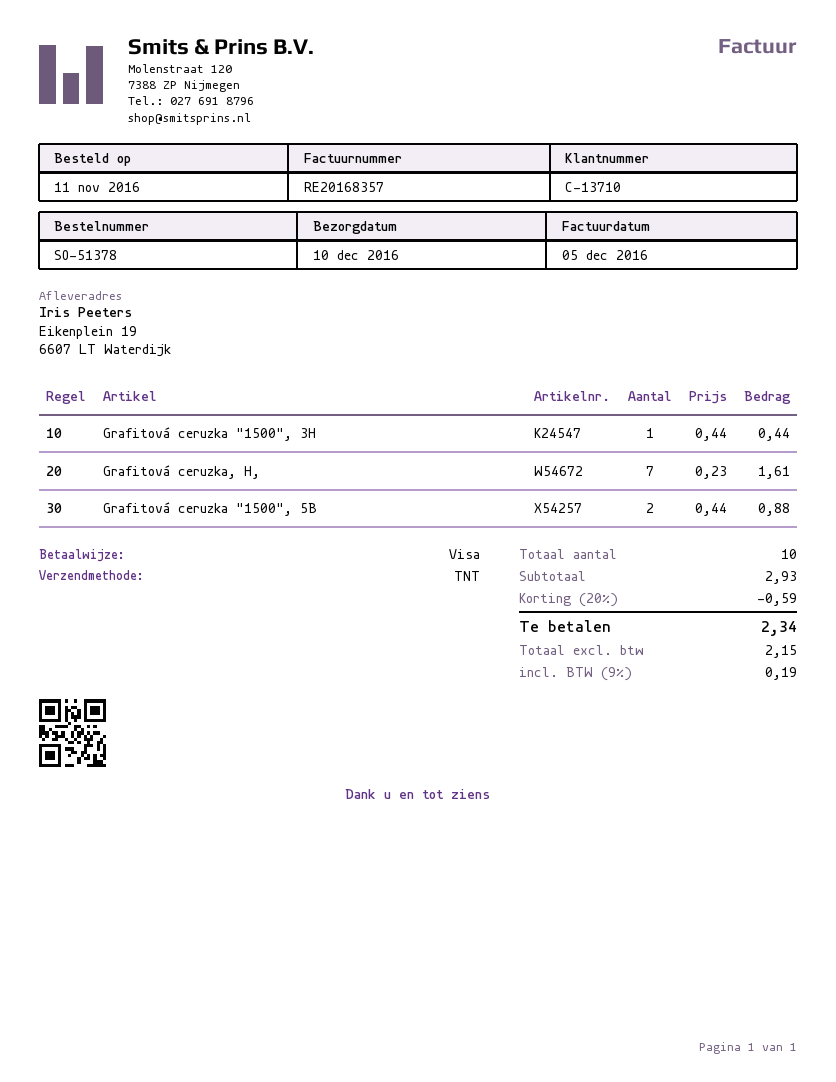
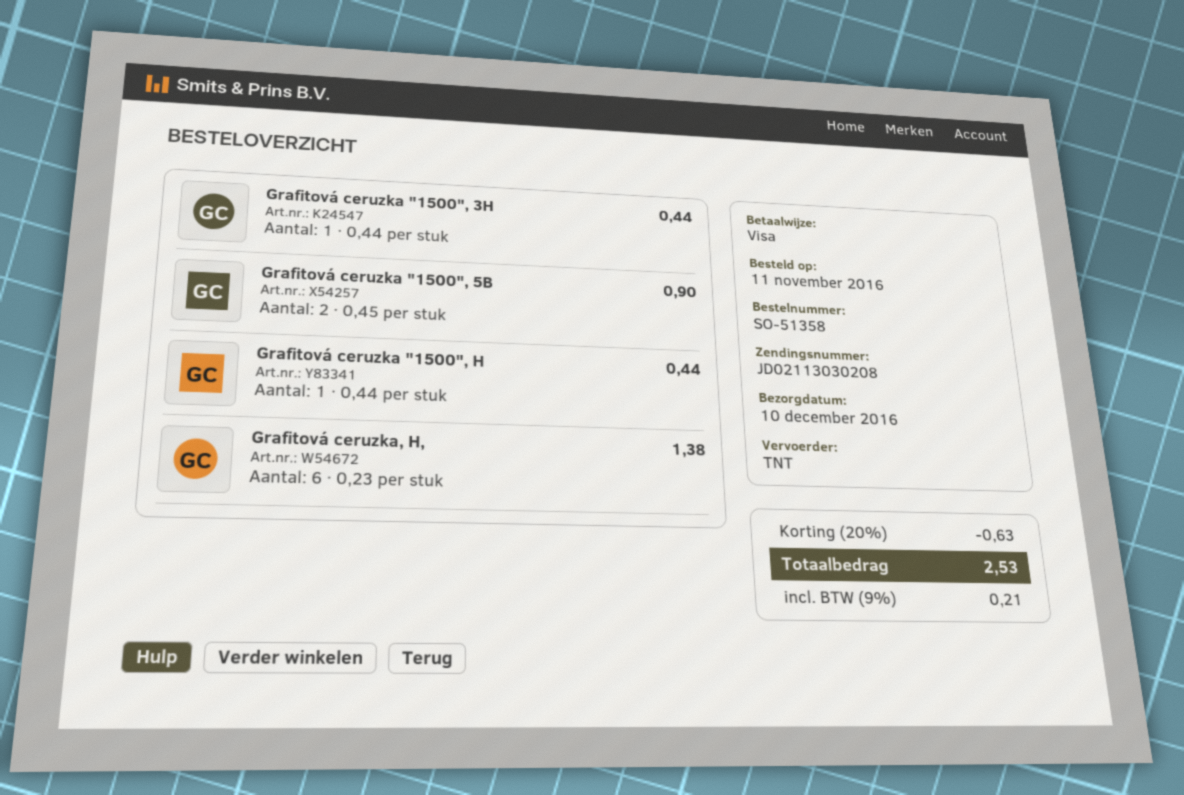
order number: SO-51378 -> SO-51358
Grafitová ceruzka, H,: 7 x 0.23 = 1.61 -> 6 x 0.23 = 1.38
Grafitová ceruzka "1500", 5B: 2 x 0.44 = 0.88 -> 2 x 0.45 = 0.90
Grafitová ceruzka "1500", H: none -> 1 x 0.44 = 0.44
discount: 20% = 0.59 -> 20% = 0.63
tax: 9% = 0.19 -> 9% = 0.21
total: 2.34 -> 2.53

